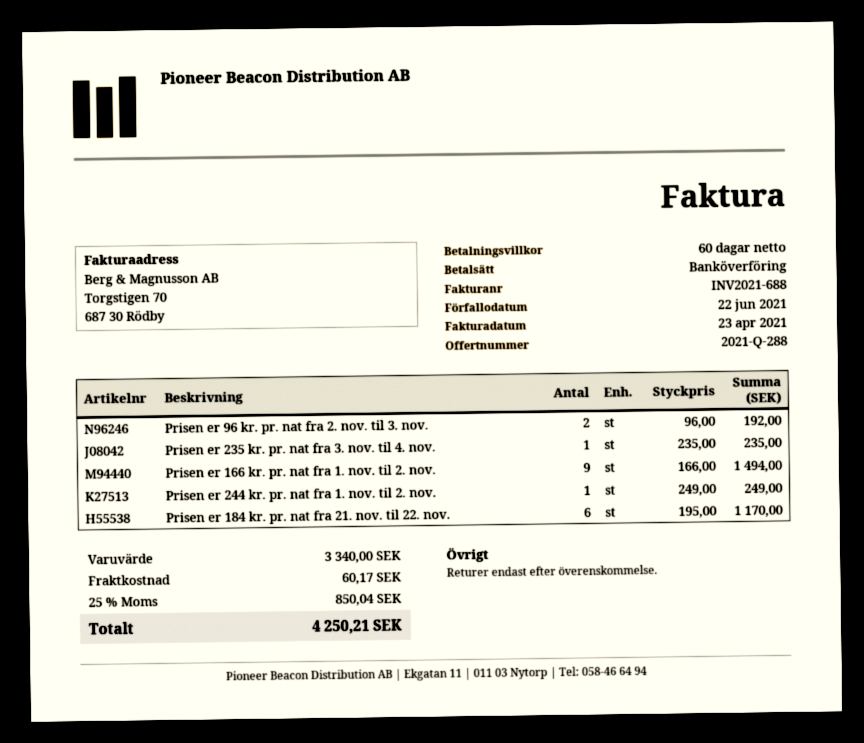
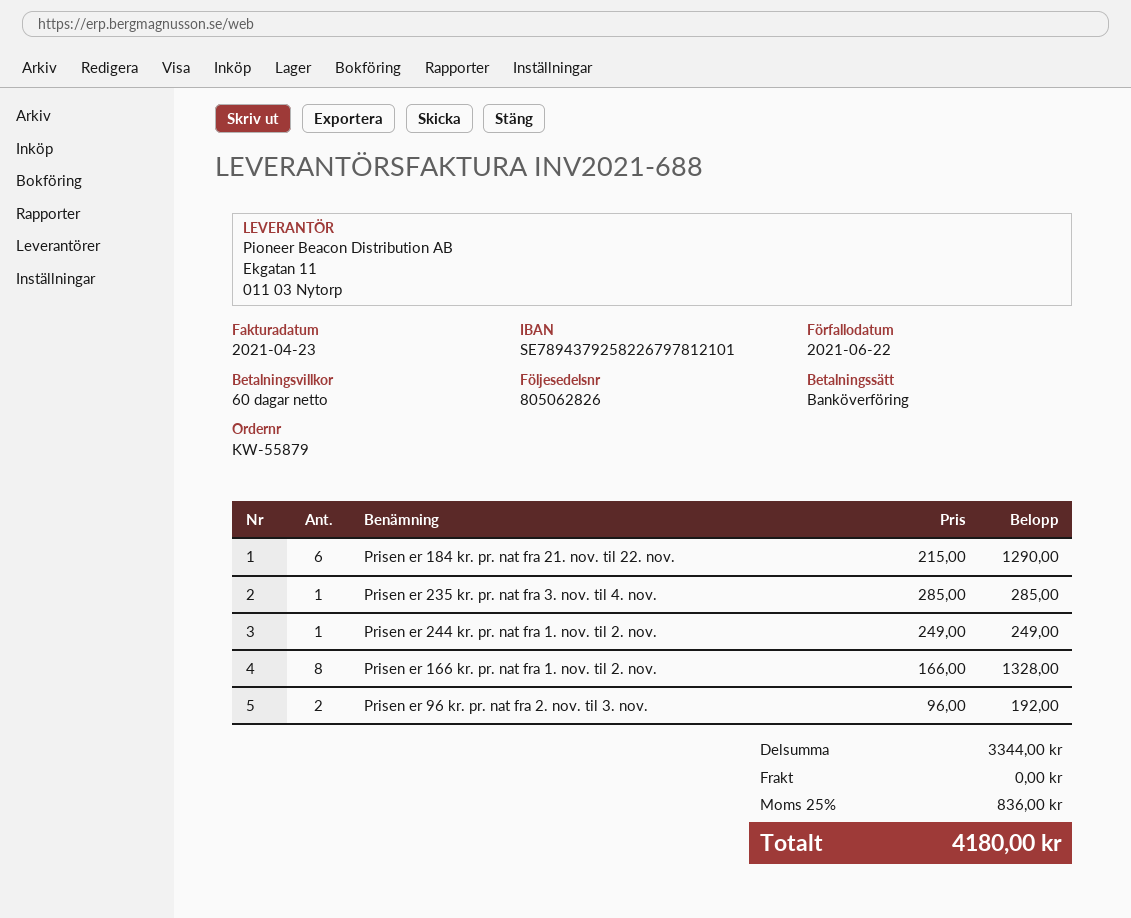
Prisen er 235 kr. pr. nat fra 3. nov. til 4. nov.: 1 x 235.00 = 235.00 -> 1 x 285.00 = 285.00
Prisen er 166 kr. pr. nat fra 1. nov. til 2. nov.: 9 x 166.00 = 1494.00 -> 8 x 166.00 = 1328.00
Prisen er 184 kr. pr. nat fra 21. nov. til 22. nov.: 6 x 195.00 = 1170.00 -> 6 x 215.00 = 1290.00
subtotal: 3340.00 -> 3344.00
shipping: 60.17 -> 0.00
tax: 25% = 850.04 -> 25% = 836.00
total: 4250.21 -> 4180.00

